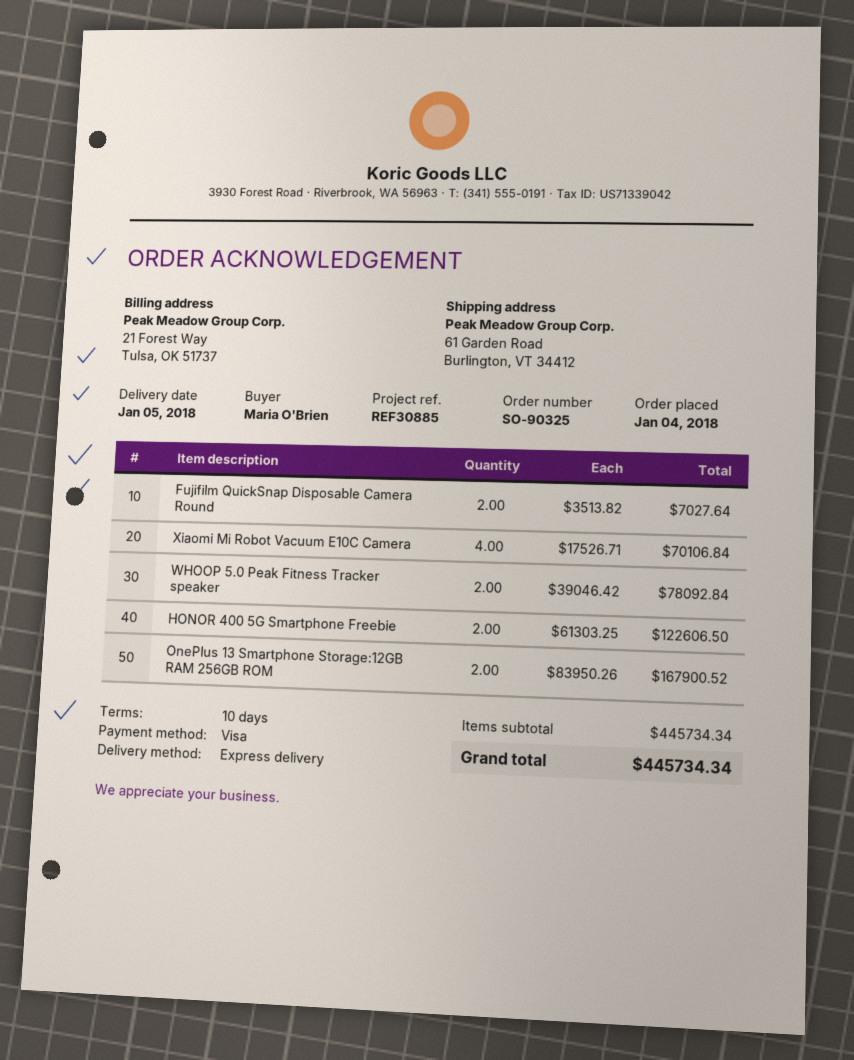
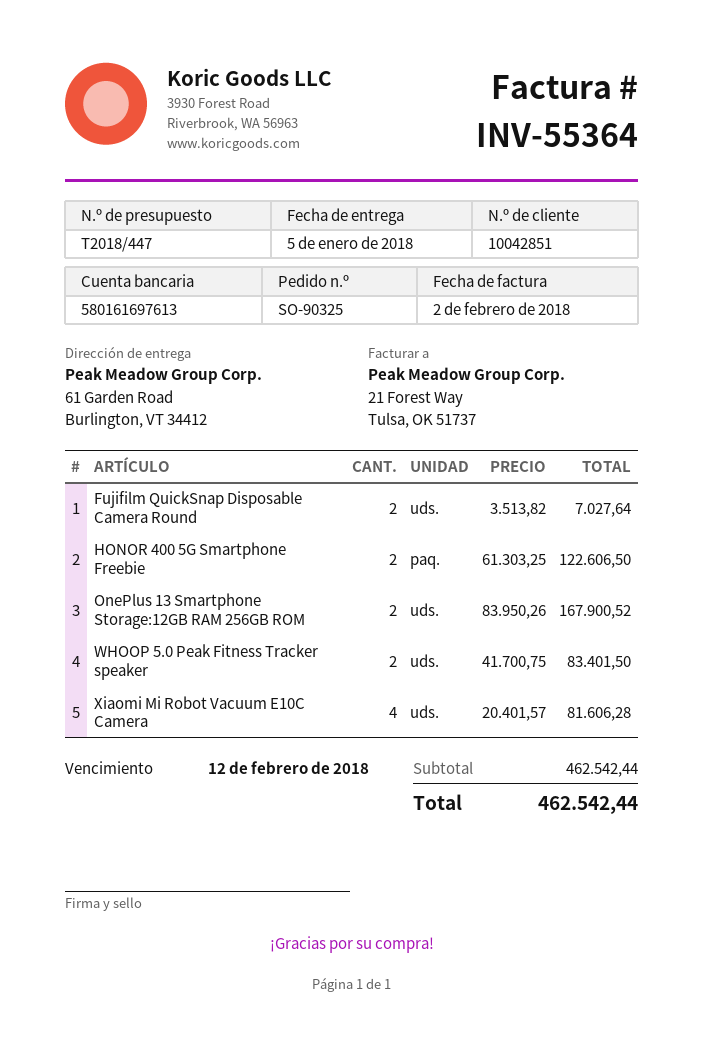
Xiaomi Mi Robot Vacuum E10C Camera: 4 x 17526.71 = 70106.84 -> 4 x 20401.57 = 81606.28
WHOOP 5.0 Peak Fitness Tracker speaker: 2 x 39046.42 = 78092.84 -> 2 x 41700.75 = 83401.50
subtotal: 445734.34 -> 462542.44
total: 445734.34 -> 462542.44

